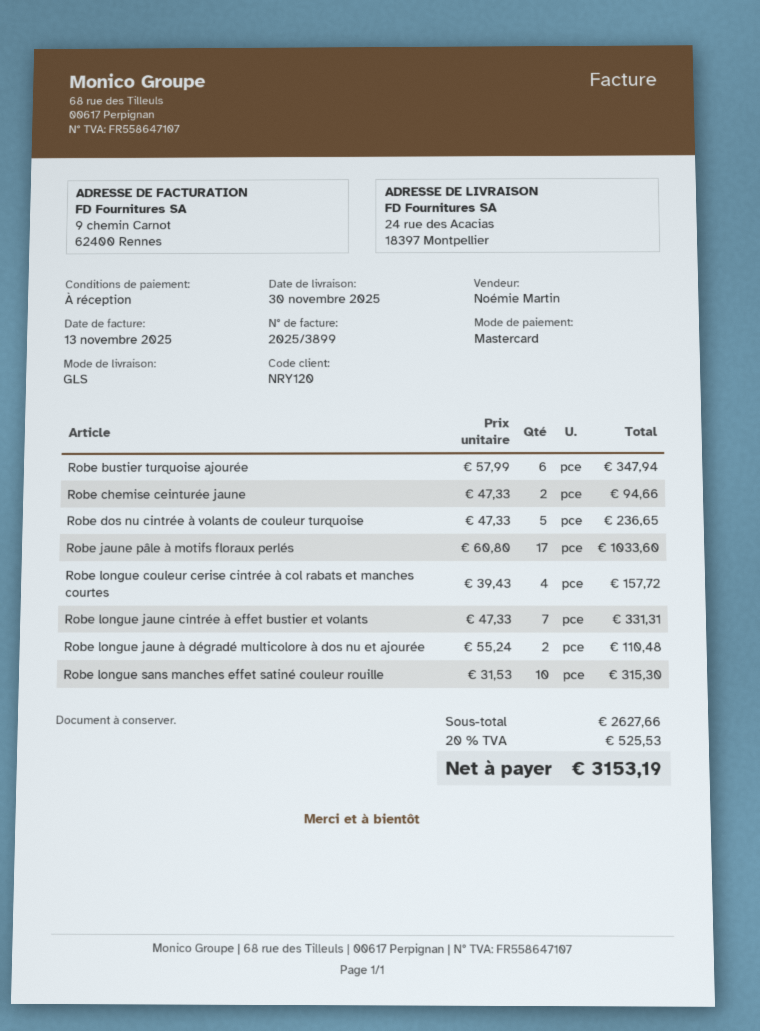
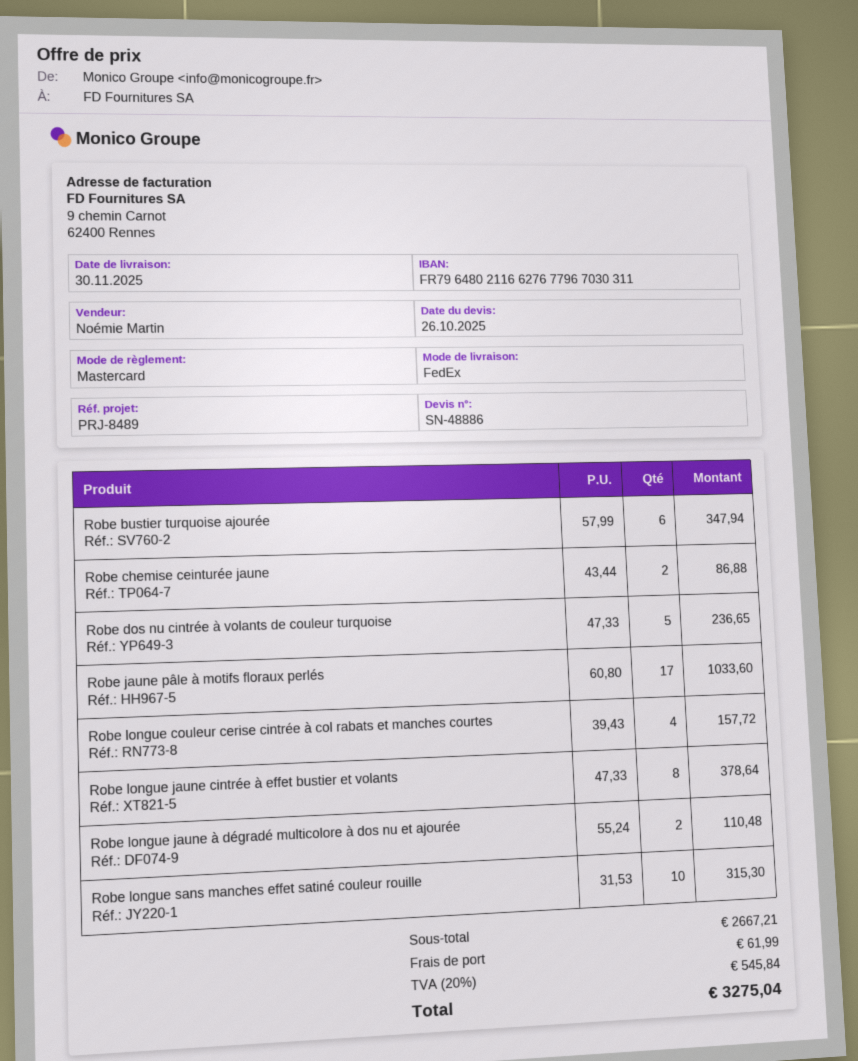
shipping method: GLS -> FedEx
Robe chemise ceinturée jaune: 2 x 47.33 = 94.66 -> 2 x 43.44 = 86.88
Robe longue jaune cintrée à effet bustier et volants: 7 x 47.33 = 331.31 -> 8 x 47.33 = 378.64
subtotal: 2627.66 -> 2667.21
shipping: none -> 61.99
tax: 20% = 525.53 -> 20% = 545.84
total: 3153.19 -> 3275.04

